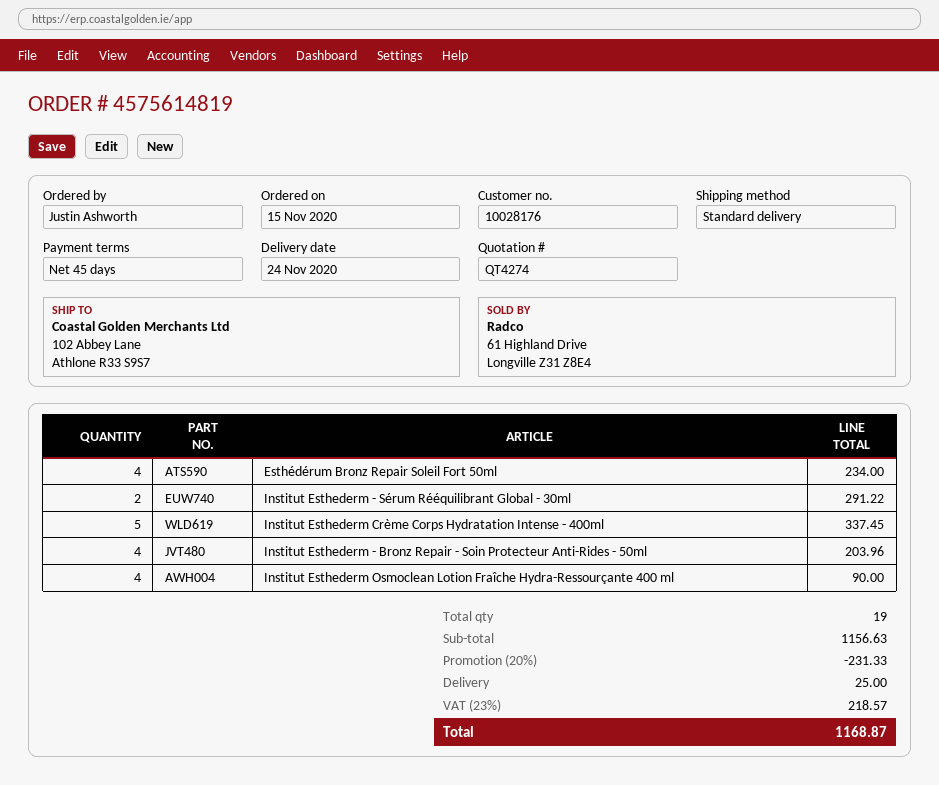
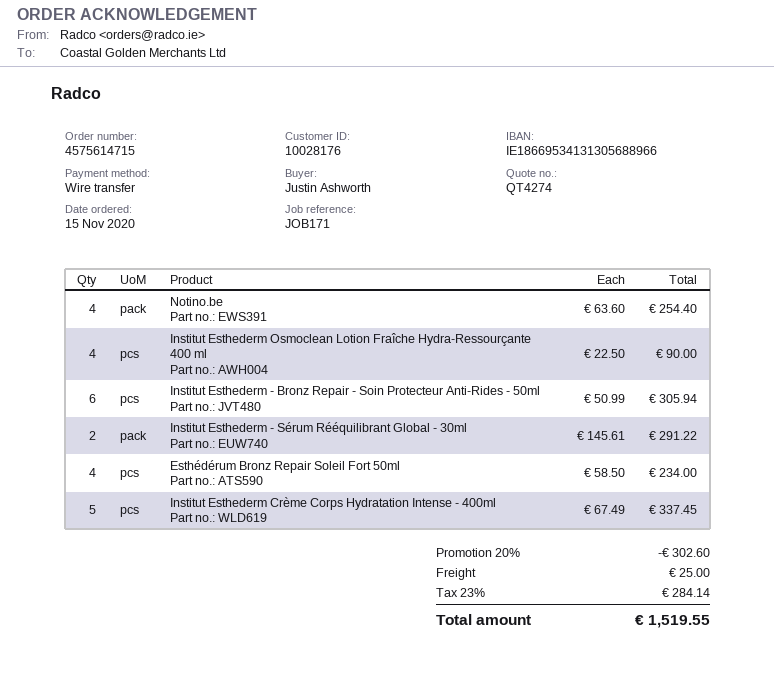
order number: 4575614819 -> 4575614715
Institut Esthederm - Bronz Repair - Soin Protecteur Anti-Rides - 50ml: 4 for 203.96 -> 6 for 305.94
Notino.be: none -> 4 for 254.40
discount: 20% = 231.33 -> 20% = 302.60
tax: 23% = 218.57 -> 23% = 284.14
total: 1168.87 -> 1519.55

